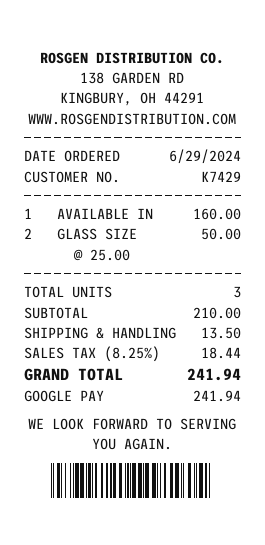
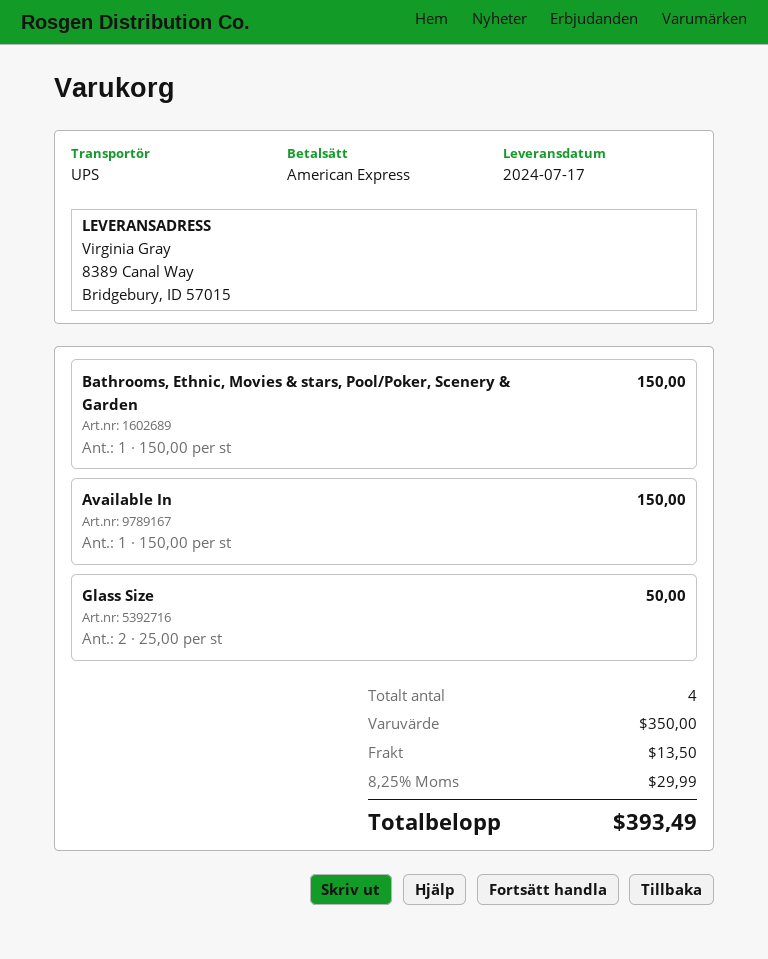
payment method: Google Pay -> American Express
AVAILABLE IN: 1 x 160.00 = 160.00 -> 1 x 150.00 = 150.00
Bathrooms, Ethnic, Movies & stars, Pool/Poker, Scenery & Garden: none -> 1 x 150.00 = 150.00
total quantity: 3 -> 4
subtotal: 210.00 -> 350.00
tax: 8.25% = 18.44 -> 8.25% = 29.99
total: 241.94 -> 393.49

